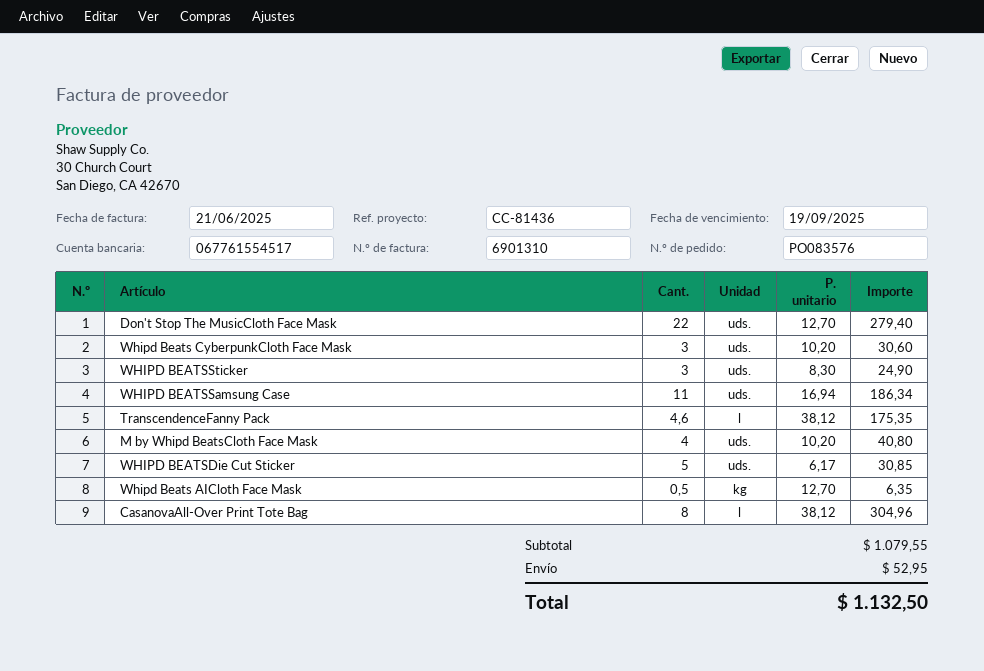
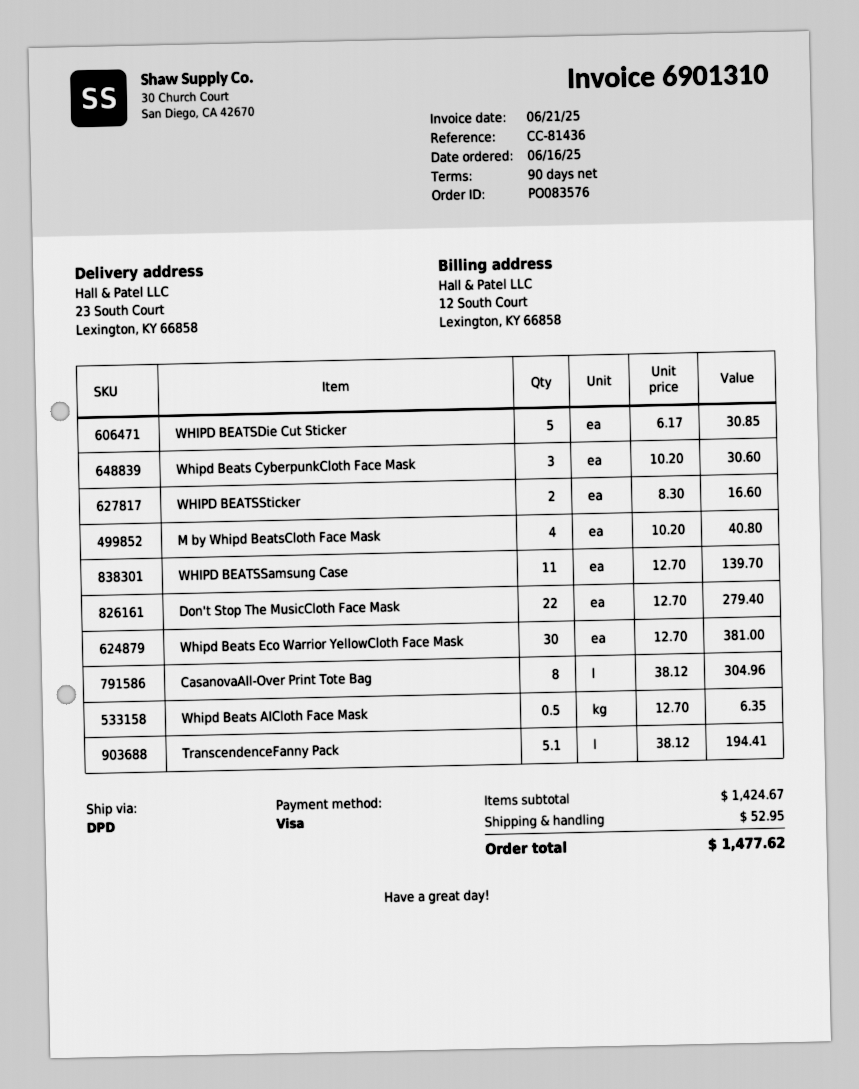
WHIPD BEATSSticker: 3 x 8.30 = 24.90 -> 2 x 8.30 = 16.60
WHIPD BEATSSamsung Case: 11 x 16.94 = 186.34 -> 11 x 12.70 = 139.70
TranscendenceFanny Pack: 4.6 x 38.12 = 175.35 -> 5.1 x 38.12 = 194.41
Whipd Beats Eco Warrior YellowCloth Face Mask: none -> 30 x 12.70 = 381.00
subtotal: 1079.55 -> 1424.67
total: 1132.50 -> 1477.62

